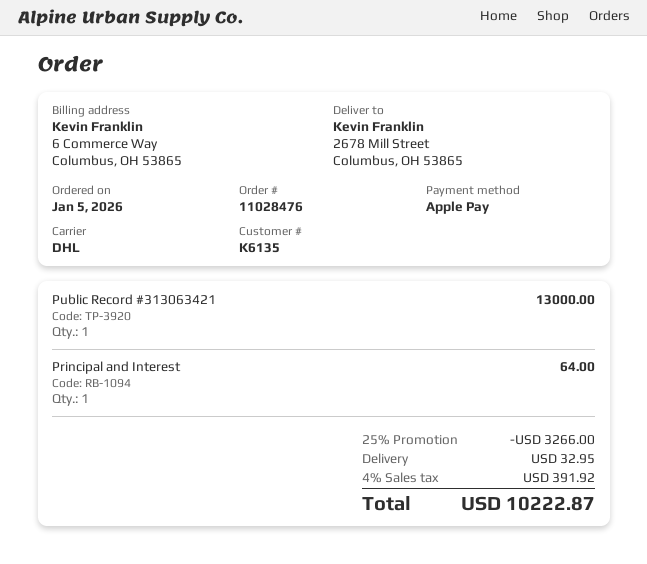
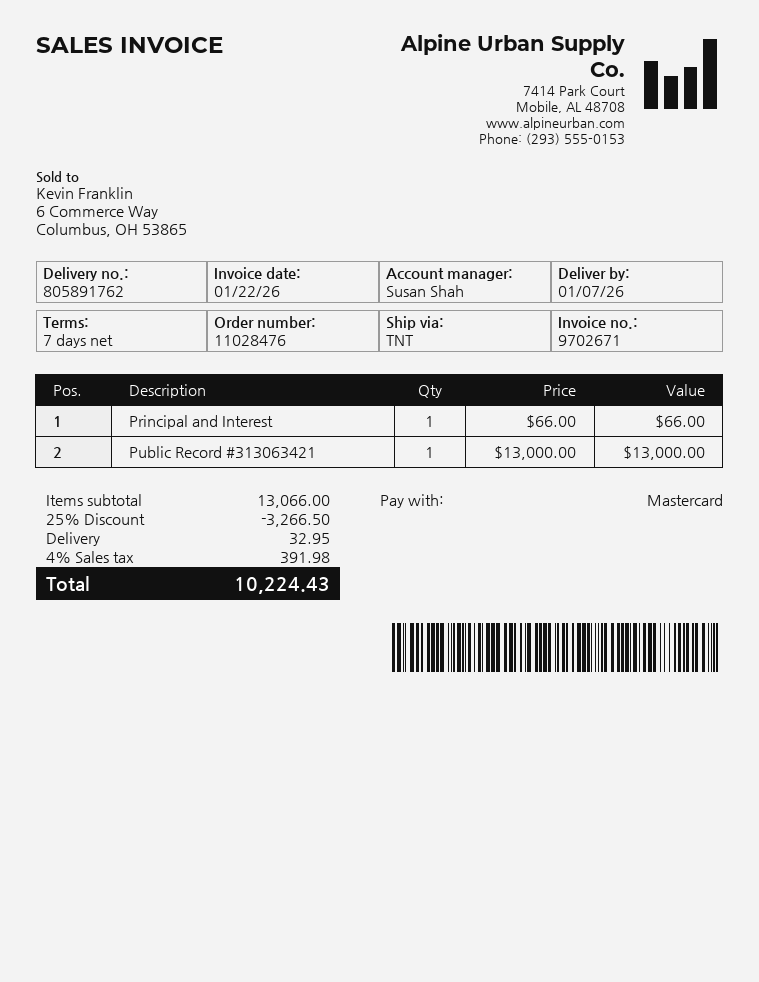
payment method: Apple Pay -> Mastercard
shipping method: DHL -> TNT
Principal and Interest: 1 for 64.00 -> 1 for 66.00
discount: 25% = 3266.00 -> 25% = 3266.50
tax: 4% = 391.92 -> 4% = 391.98
total: 10222.87 -> 10224.43

